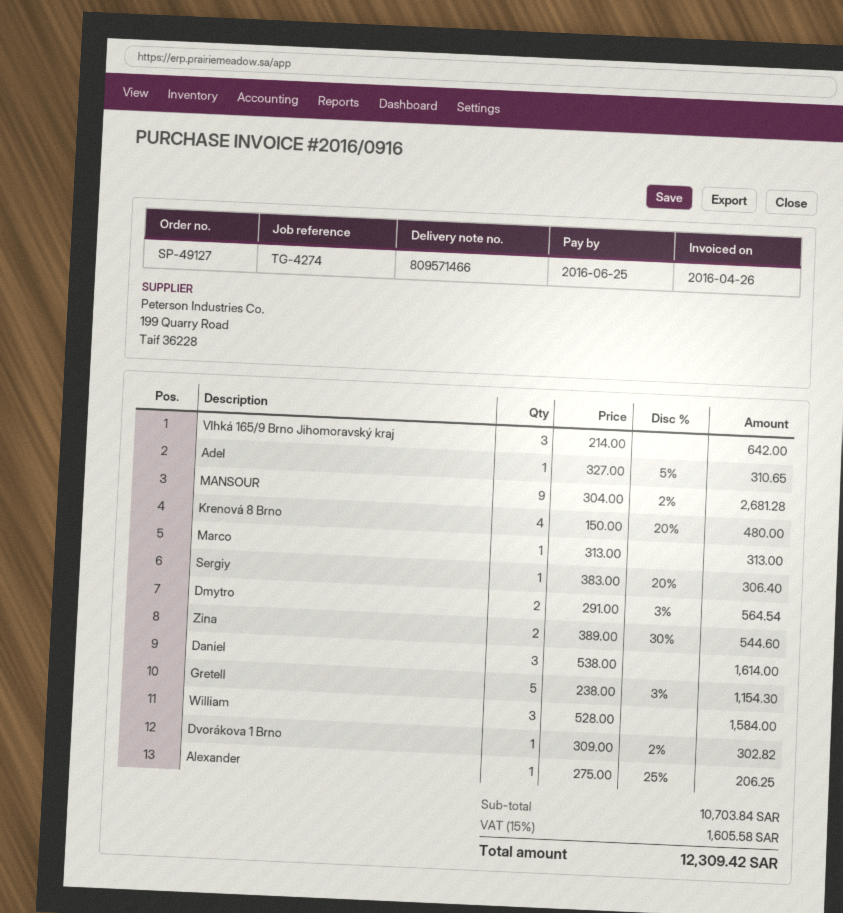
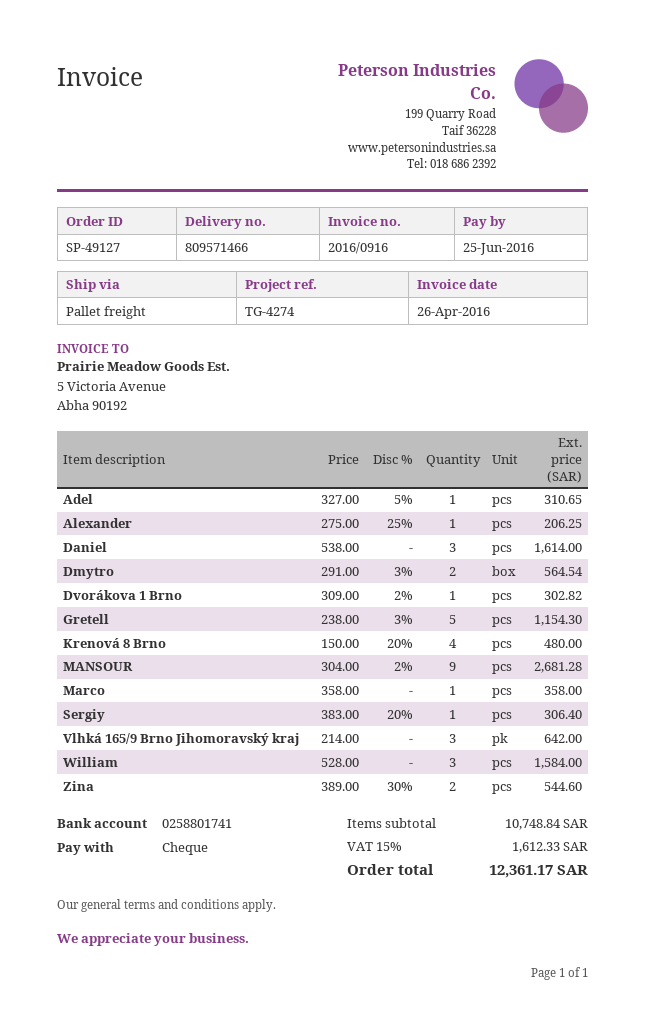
Marco: 1 x 313.00 = 313.00 -> 1 x 358.00 = 358.00
subtotal: 10703.84 -> 10748.84
tax: 15% = 1605.58 -> 15% = 1612.33
total: 12309.42 -> 12361.17

